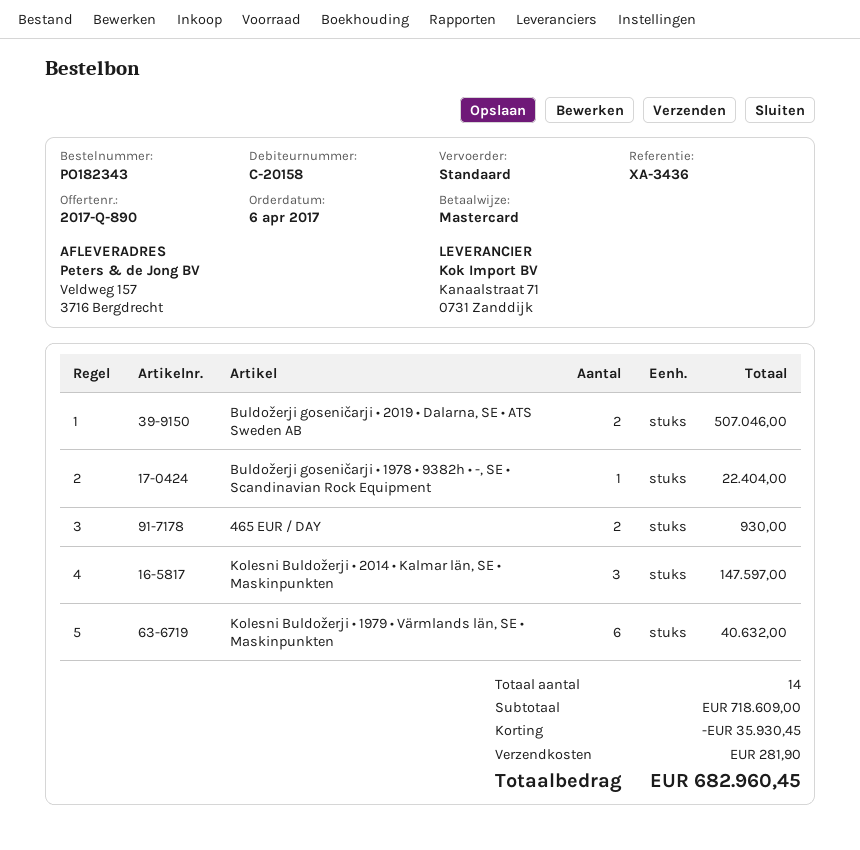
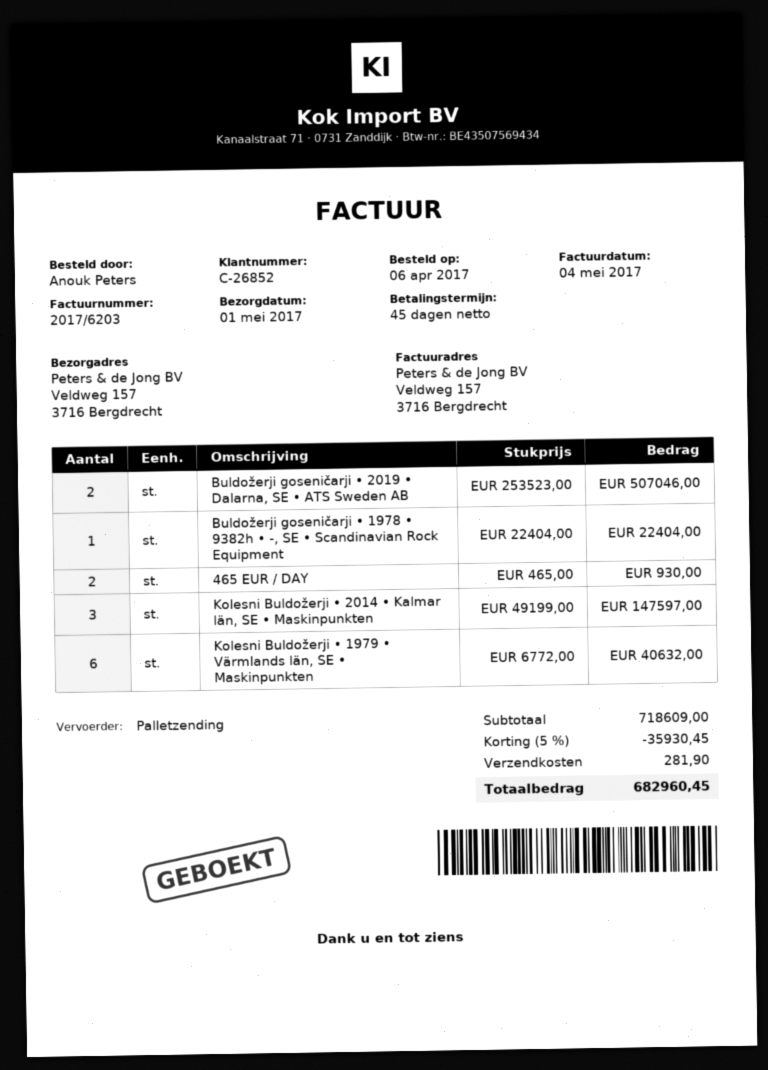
customer number: C-20158 -> C-26852
shipping method: standard -> pallet freight

